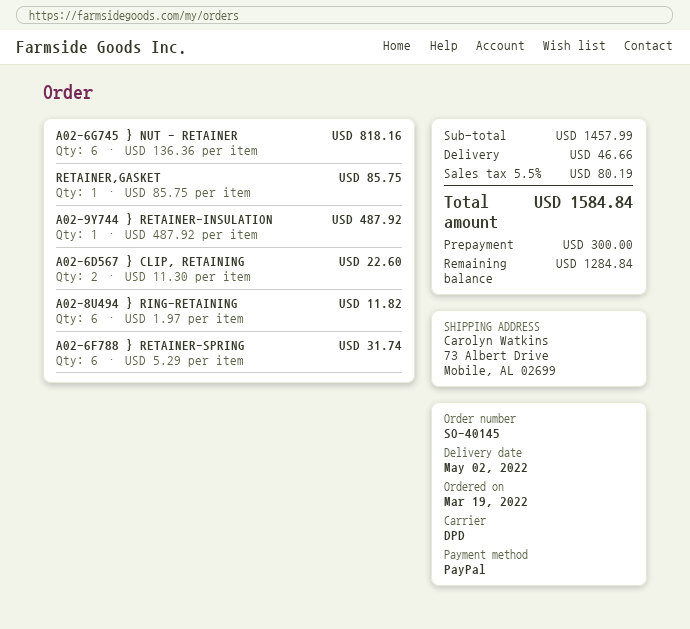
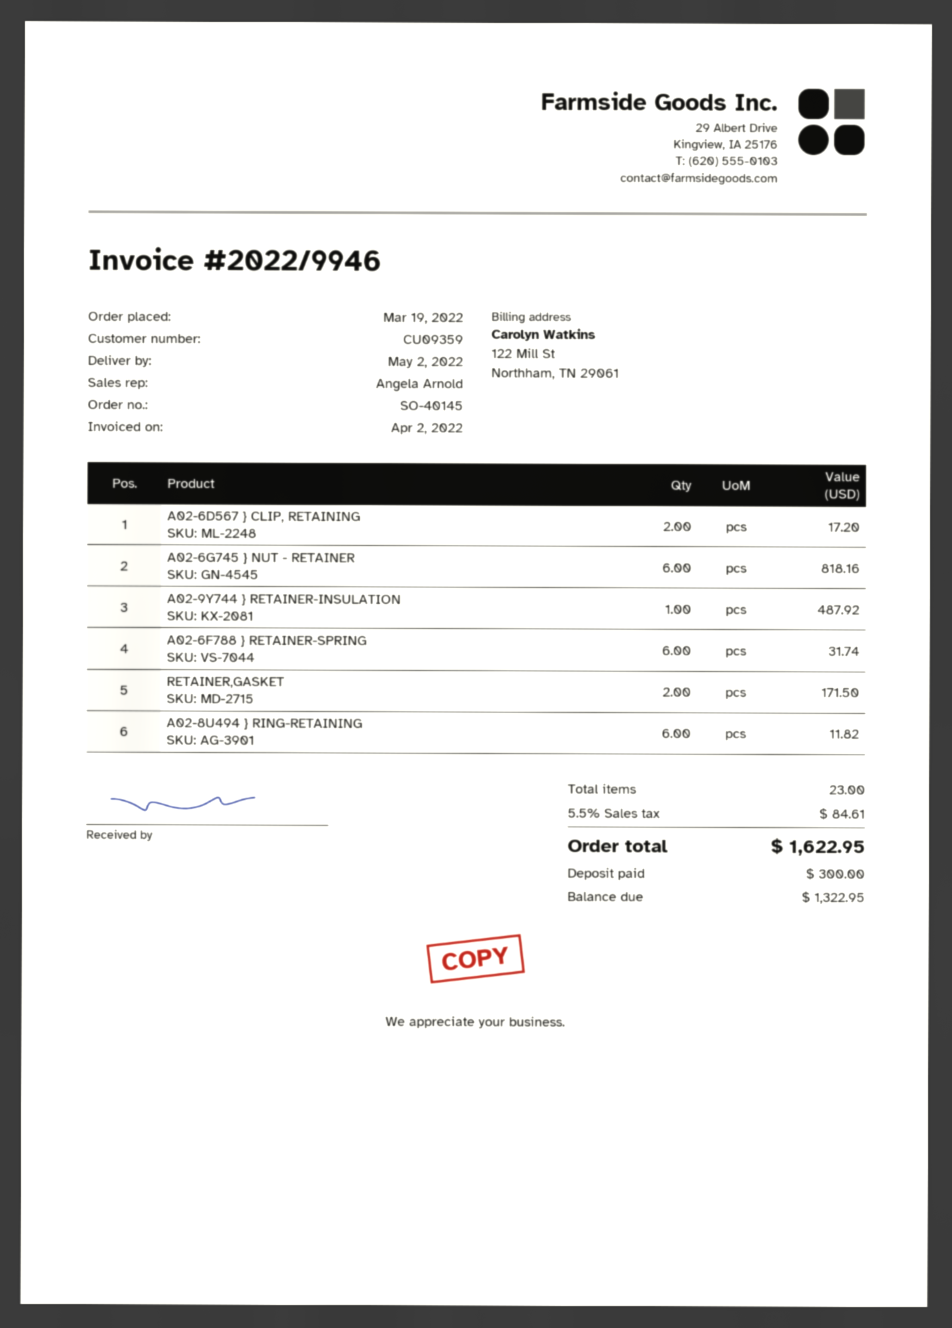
RETAINER,GASKET: 1 for 85.75 -> 2 for 171.50
A02-6D567 } CLIP, RETAINING: 2 for 22.60 -> 2 for 17.20
shipping: 46.66 -> none
tax: 5.5% = 80.19 -> 5.5% = 84.61
total: 1584.84 -> 1622.95
balance: 1284.84 -> 1322.95

